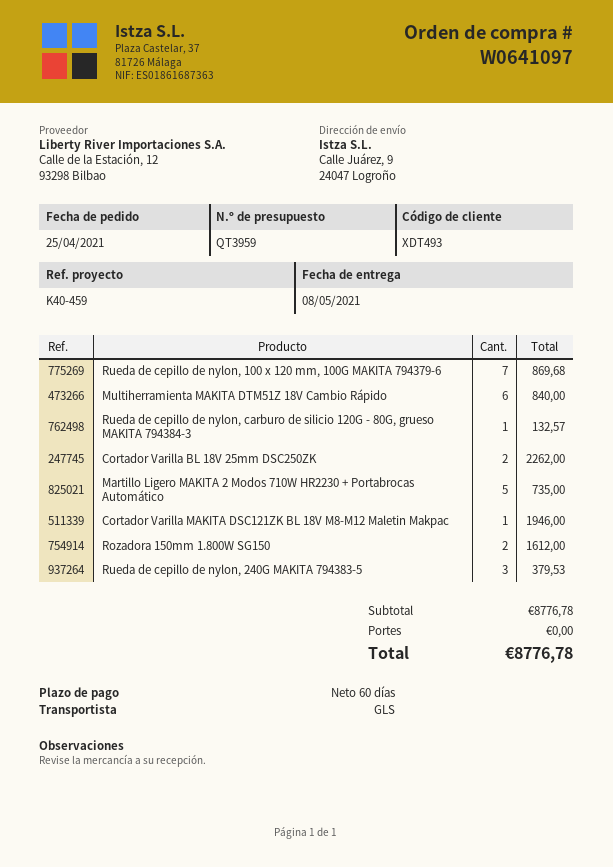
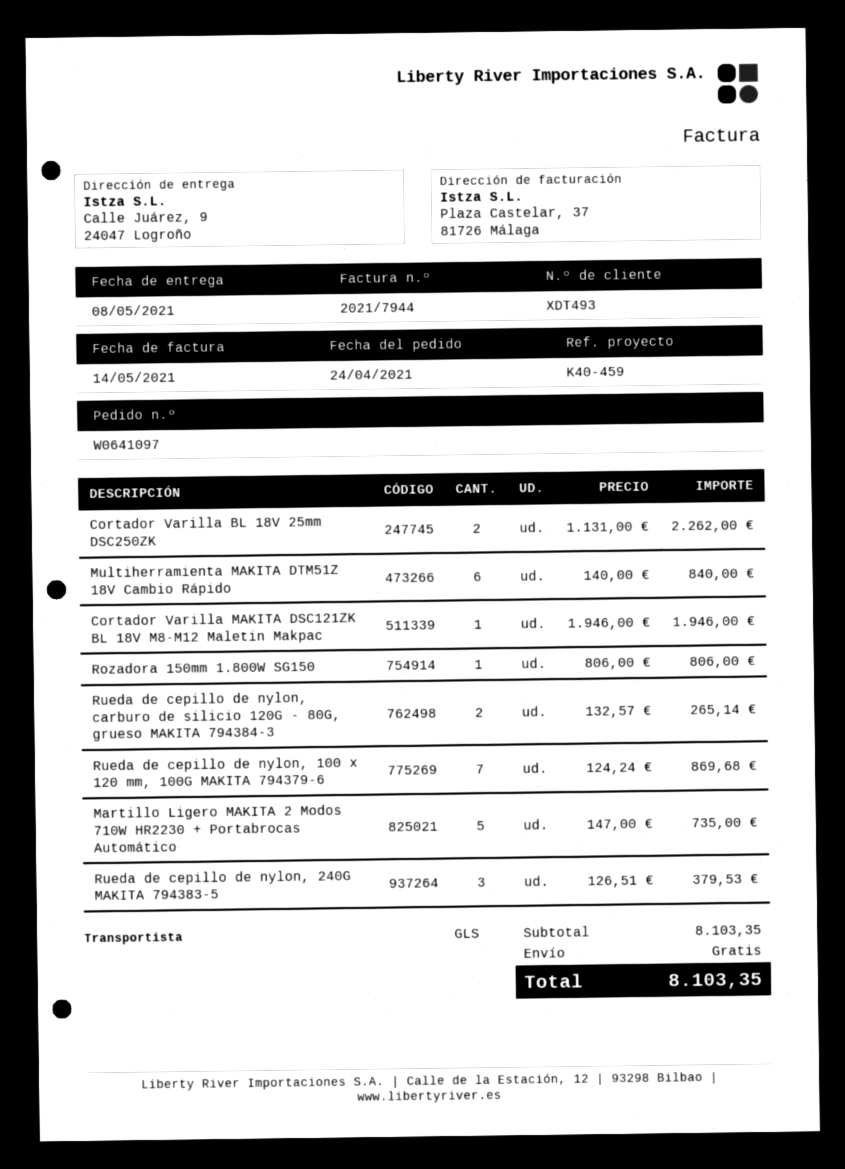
order date: 2021-04-25 -> 2021-04-24
Rueda de cepillo de nylon, carburo de silicio 120G - 80G, grueso MAKITA 794384-3: 1 for 132.57 -> 2 for 265.14
Rozadora 150mm 1.800W SG150: 2 for 1612.00 -> 1 for 806.00
subtotal: 8776.78 -> 8103.35
total: 8776.78 -> 8103.35

